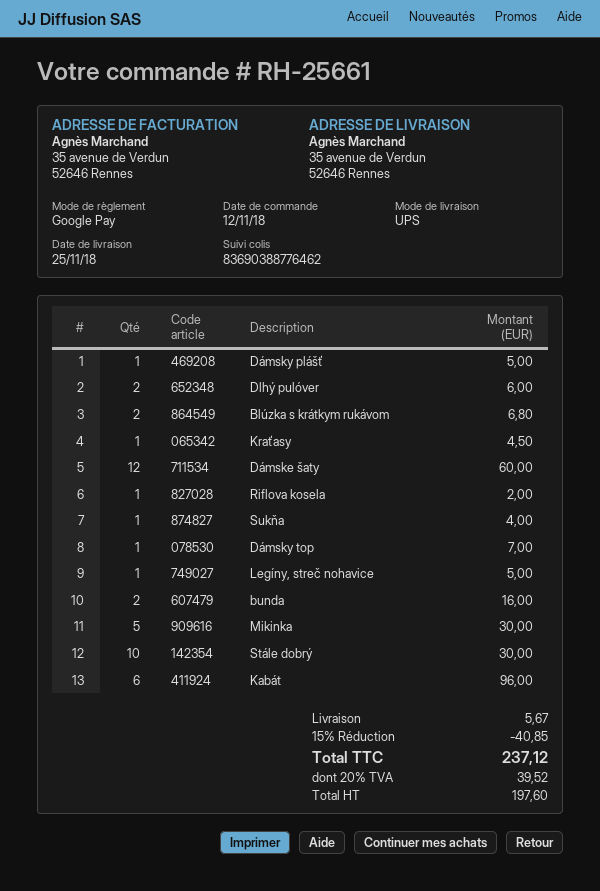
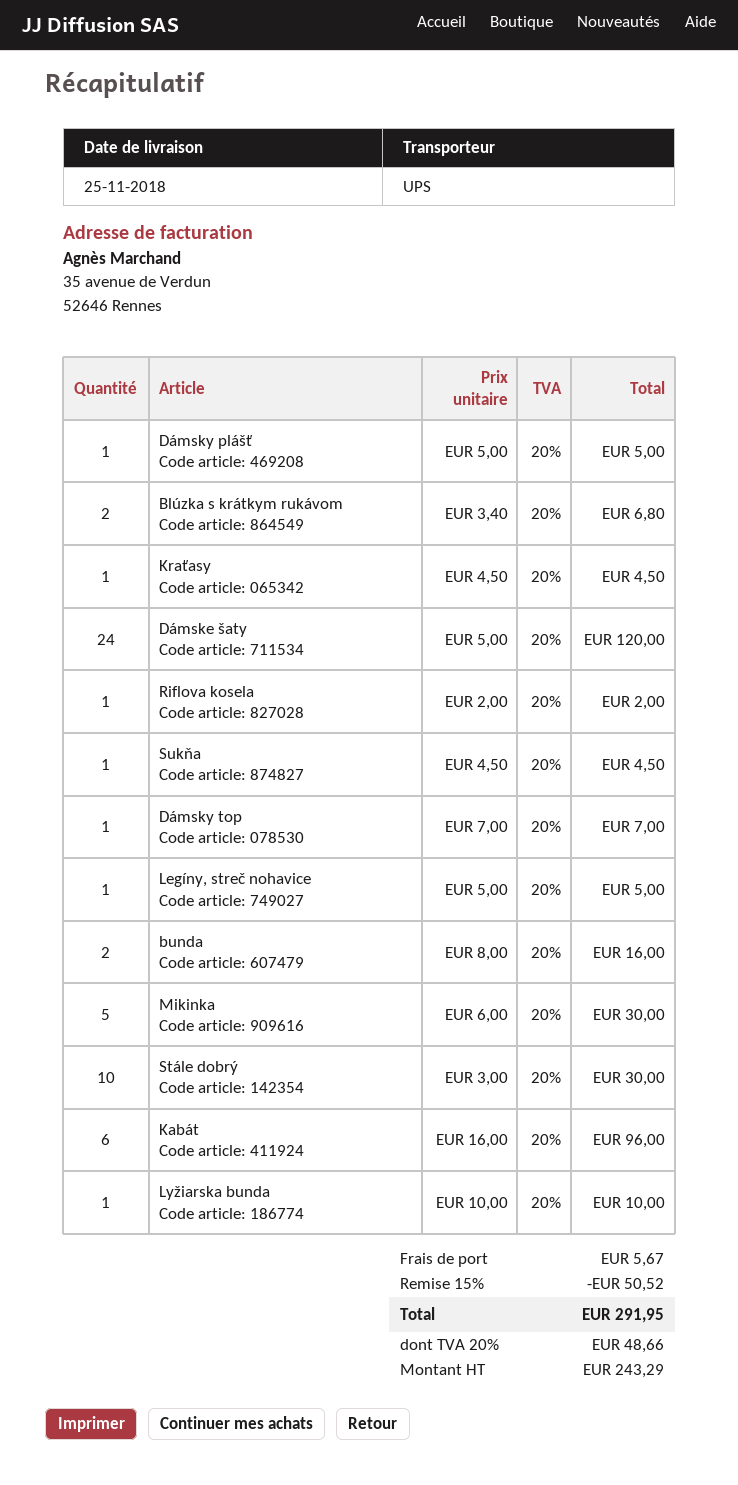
Dlhý pulóver: 2 for 6.00 -> none
Dámske šaty: 12 for 60.00 -> 24 for 120.00
Sukňa: 1 for 4.00 -> 1 for 4.50
Lyžiarska bunda: none -> 1 for 10.00
discount: 15% = 40.85 -> 15% = 50.52
net: 197.60 -> 243.29
tax: 20% = 39.52 -> 20% = 48.66
total: 237.12 -> 291.95

